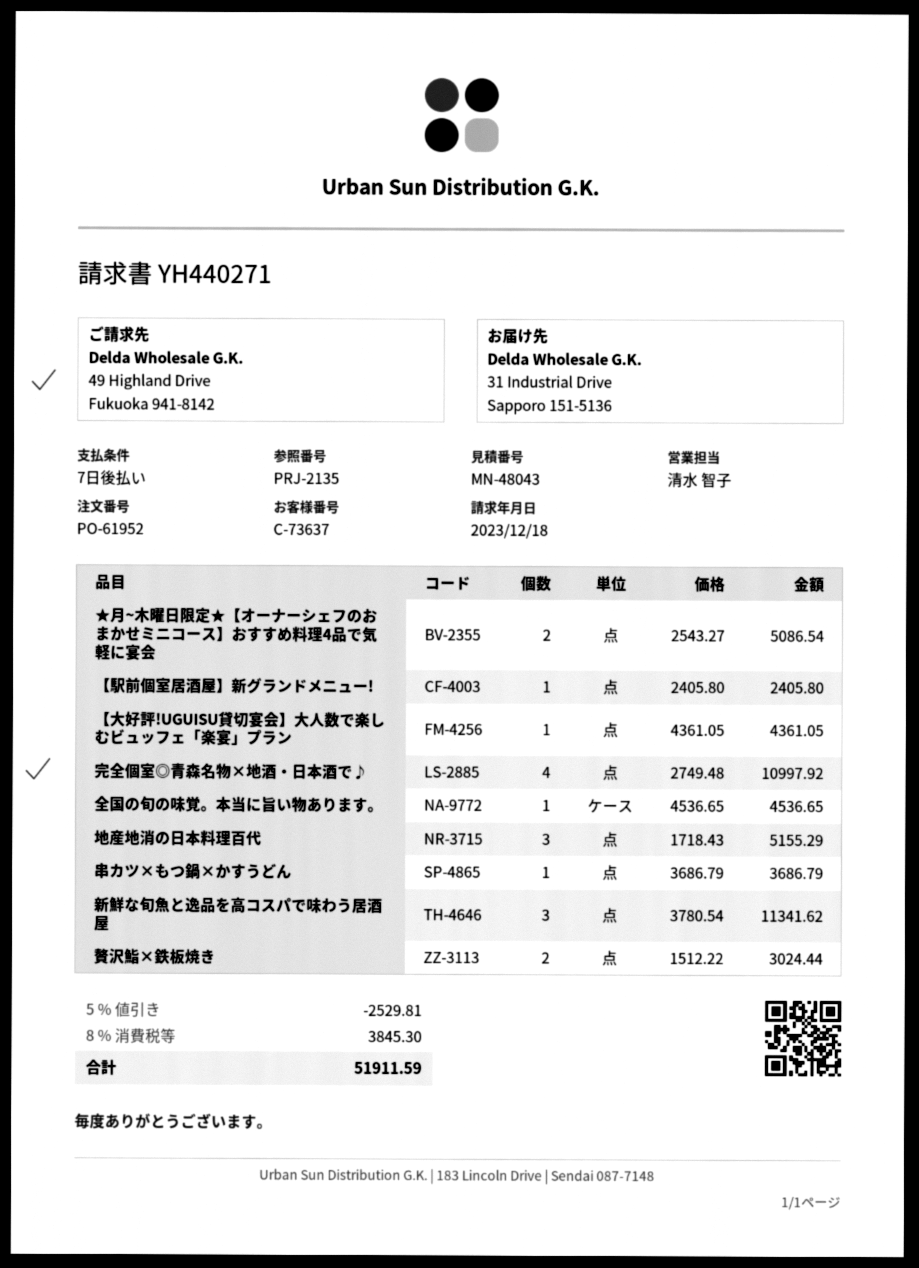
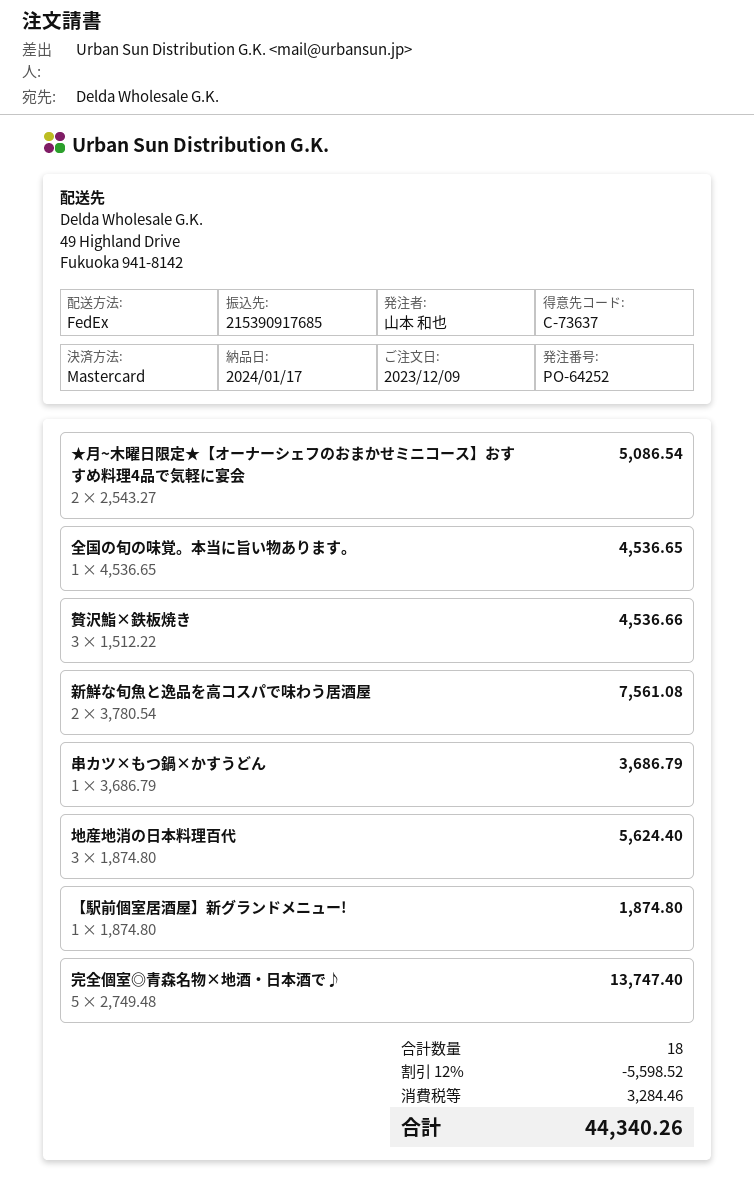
order number: PO-61952 -> PO-64252
ship to: 31 Industrial Drive, Sapporo 151-5136 -> 49 Highland Drive, Fukuoka 941-8142
【駅前個室居酒屋】新グランドメニュー!: 1 x 2405.80 = 2405.80 -> 1 x 1874.80 = 1874.80
【大好評!UGUISU貸切宴会】大人数で楽しむビュッフェ「楽宴」プラン: 1 x 4361.05 = 4361.05 -> none
完全個室◎青森名物×地酒・日本酒で♪: 4 x 2749.48 = 10997.92 -> 5 x 2749.48 = 13747.40
地産地消の日本料理百代: 3 x 1718.43 = 5155.29 -> 3 x 1874.80 = 5624.40
新鮮な旬魚と逸品を高コスパで味わう居酒屋: 3 x 3780.54 = 11341.62 -> 2 x 3780.54 = 7561.08
贅沢鮨×鉄板焼き: 2 x 1512.22 = 3024.44 -> 3 x 1512.22 = 4536.66
discount: 5% = 2529.81 -> 12% = 5598.52
tax: 3845.30 -> 3284.46
total: 51911.59 -> 44340.26

